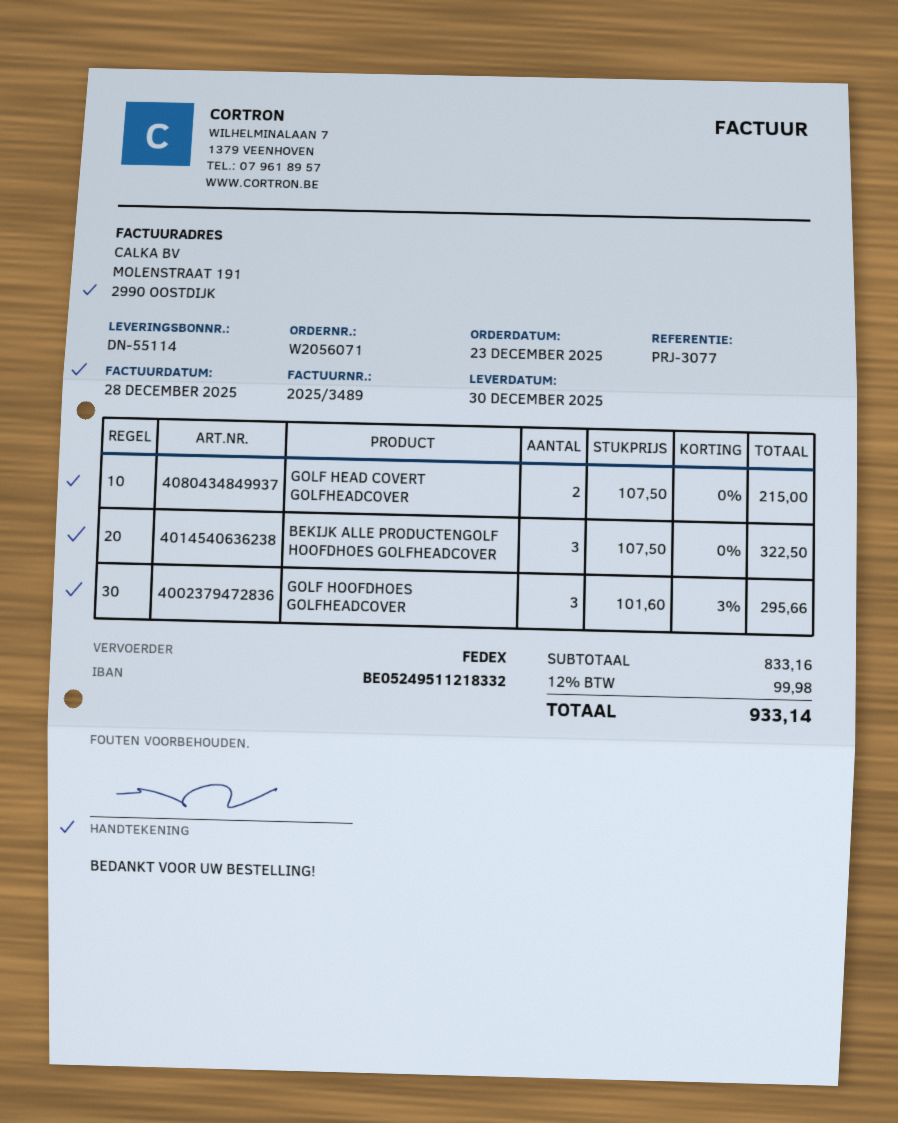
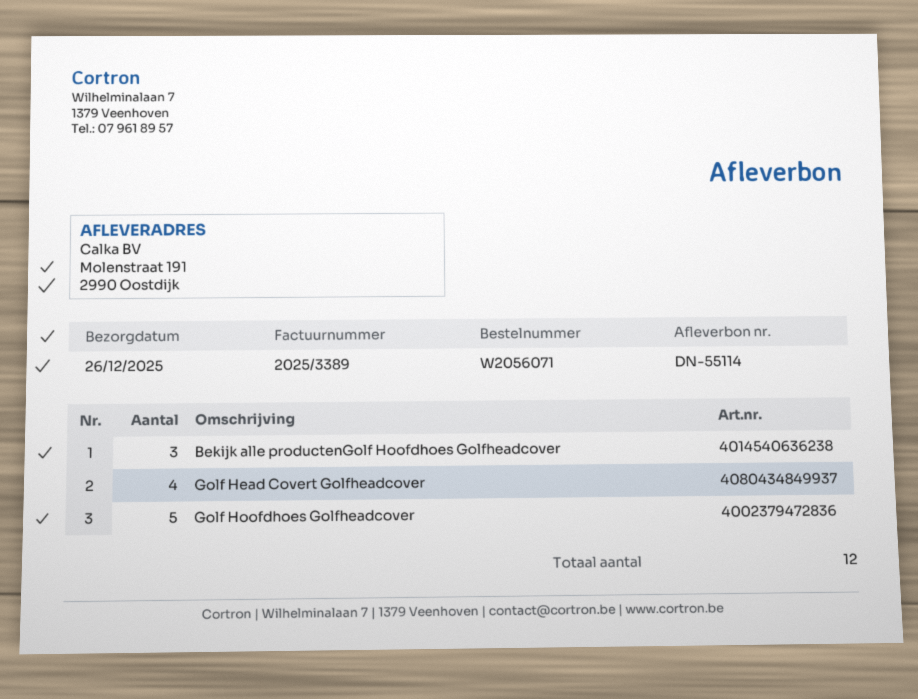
delivery date: 2025-12-30 -> 2025-12-26
invoice number: 2025/3489 -> 2025/3389
GOLF HEAD COVERT GOLFHEADCOVER: 2 -> 4
GOLF HOOFDHOES GOLFHEADCOVER: 3 -> 5

